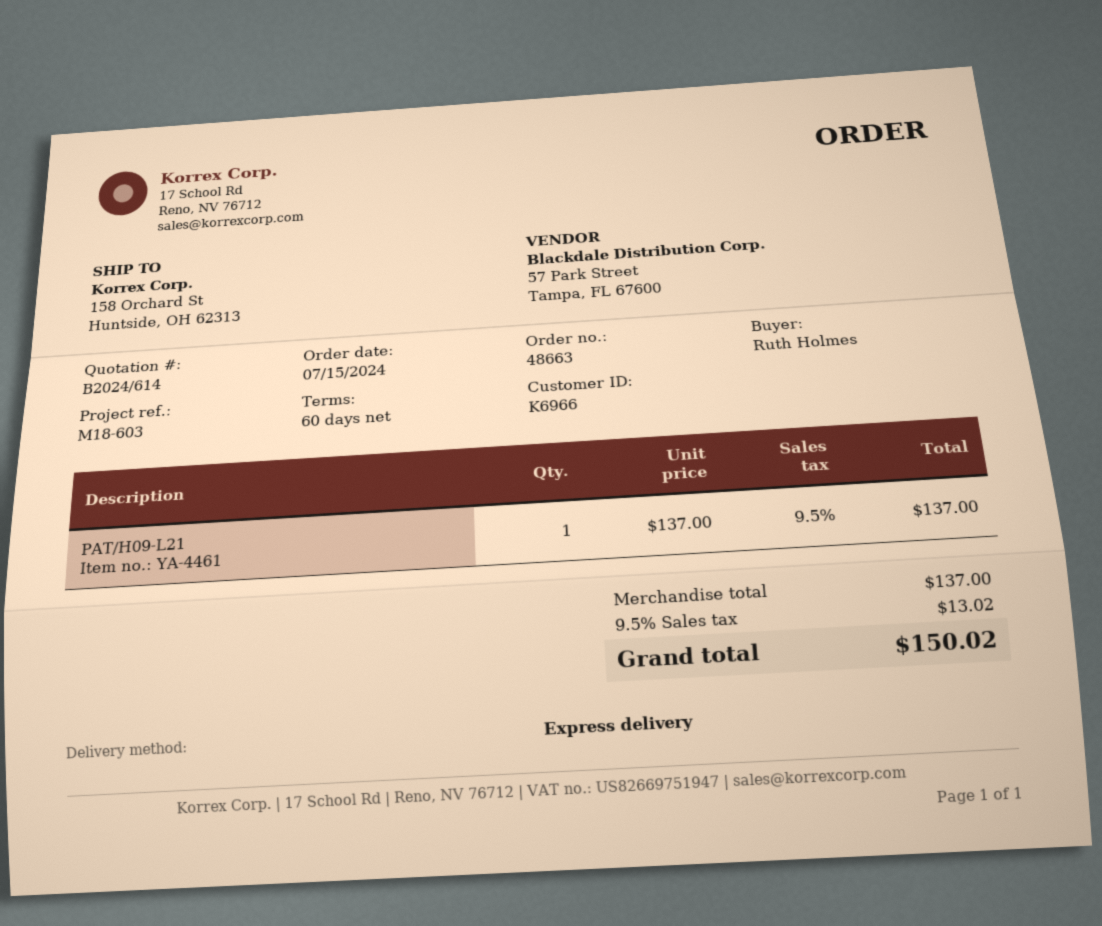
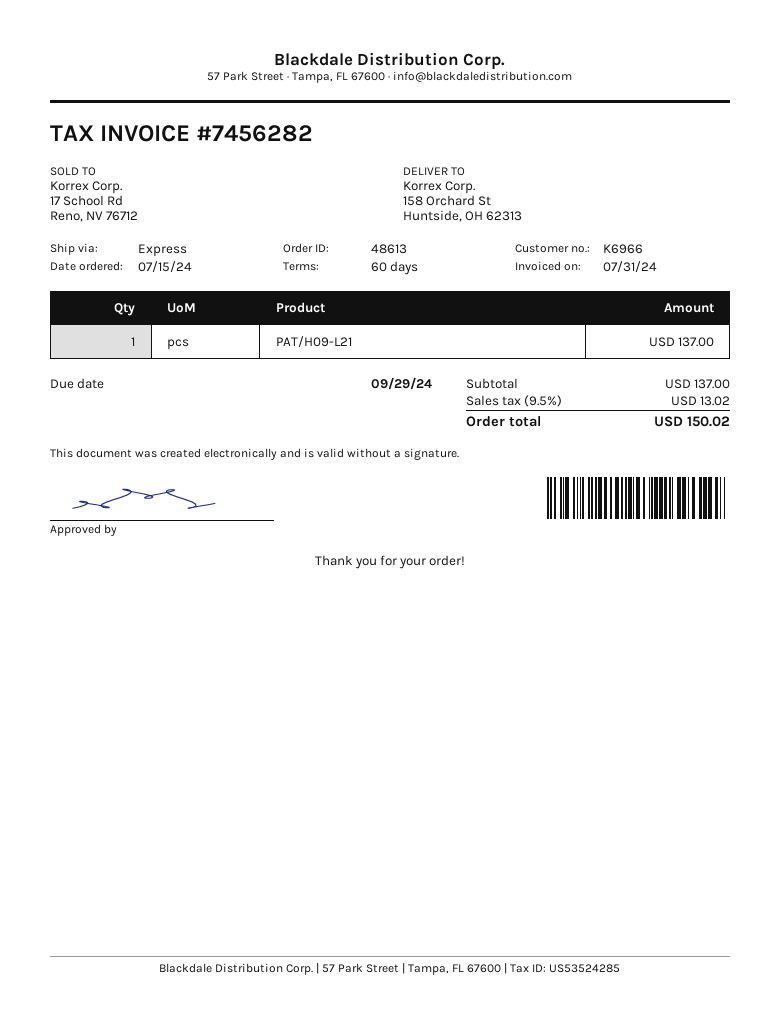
order number: 48663 -> 48613

